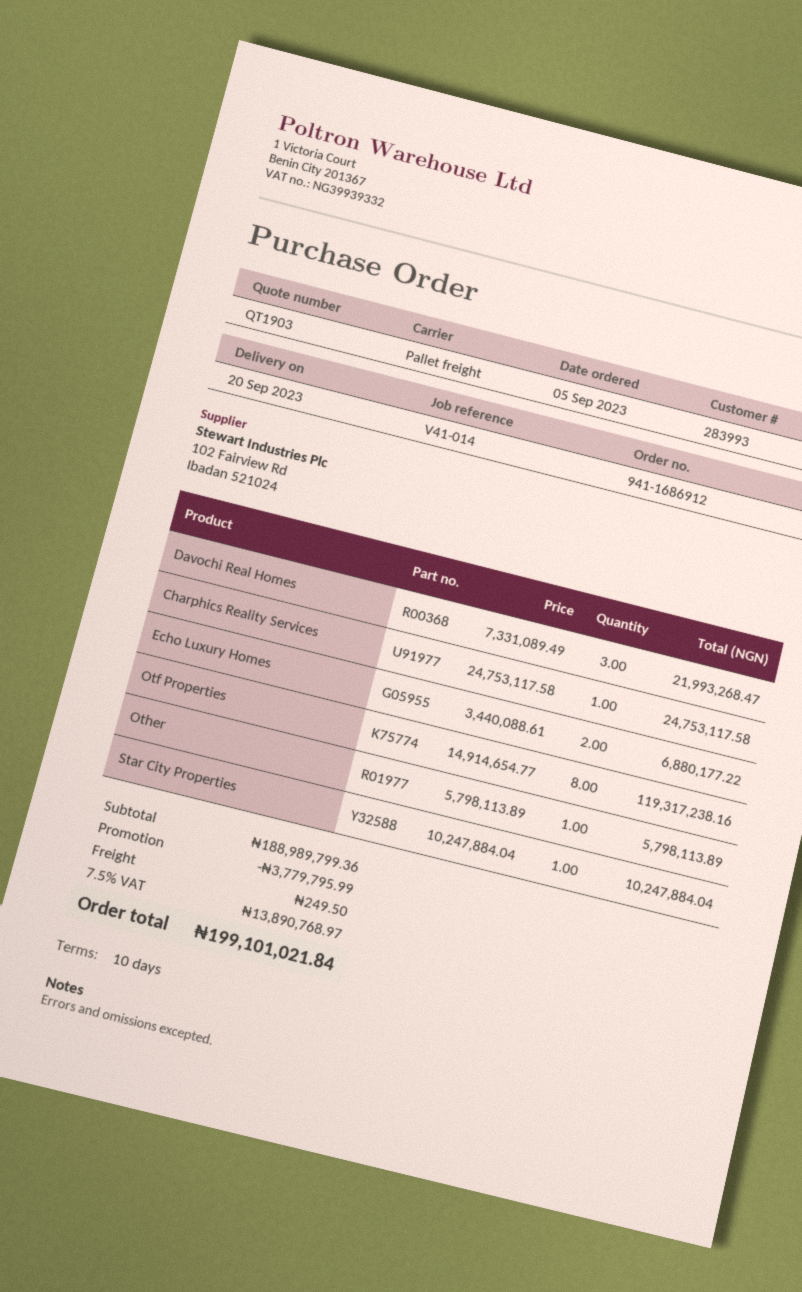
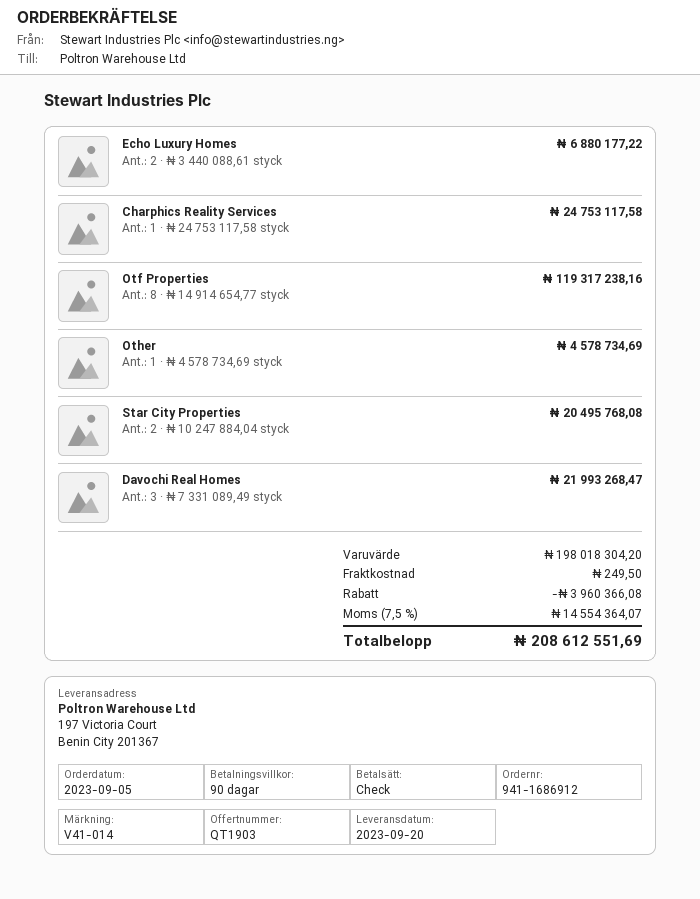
payment terms: 10 days -> 90 days
Other: 1 x 5798113.89 = 5798113.89 -> 1 x 4578734.69 = 4578734.69
Star City Properties: 1 x 10247884.04 = 10247884.04 -> 2 x 10247884.04 = 20495768.08
subtotal: 188989799.36 -> 198018304.20
discount: 3779795.99 -> 3960366.08
tax: 7.5% = 13890768.97 -> 7.5% = 14554364.07
total: 199101021.84 -> 208612551.69

